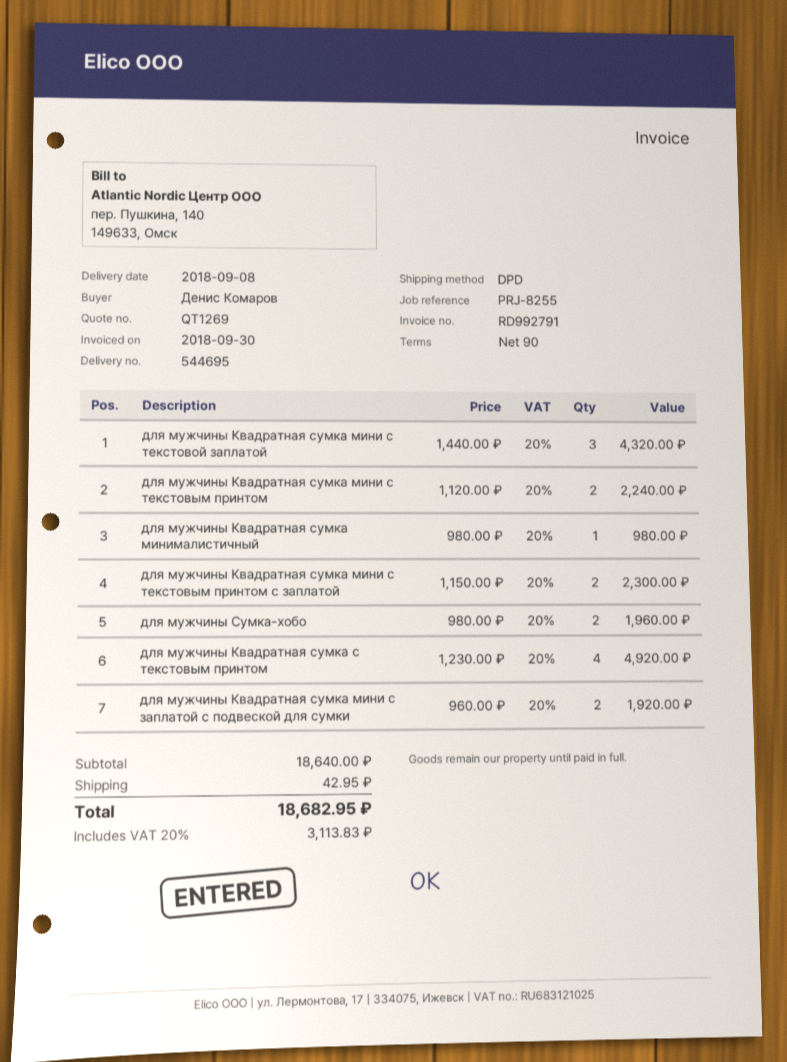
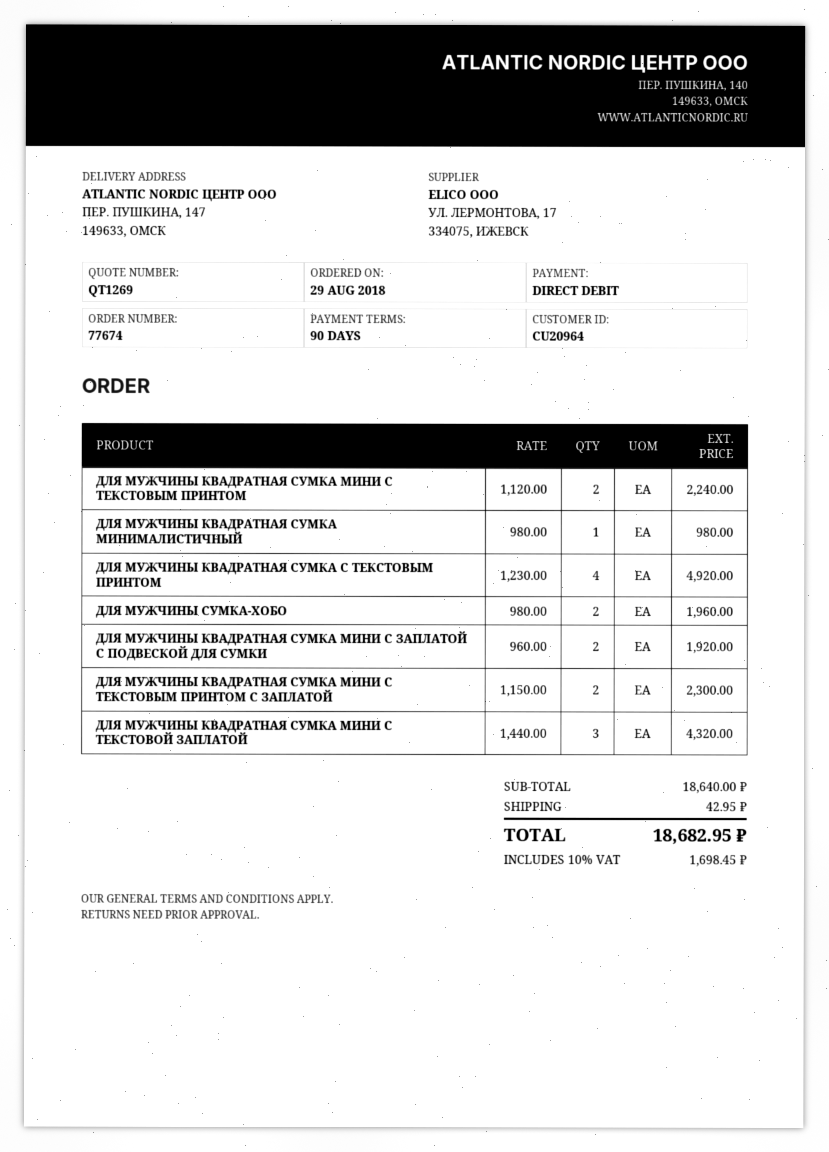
tax: 20% = 3113.83 -> 10% = 1698.45

